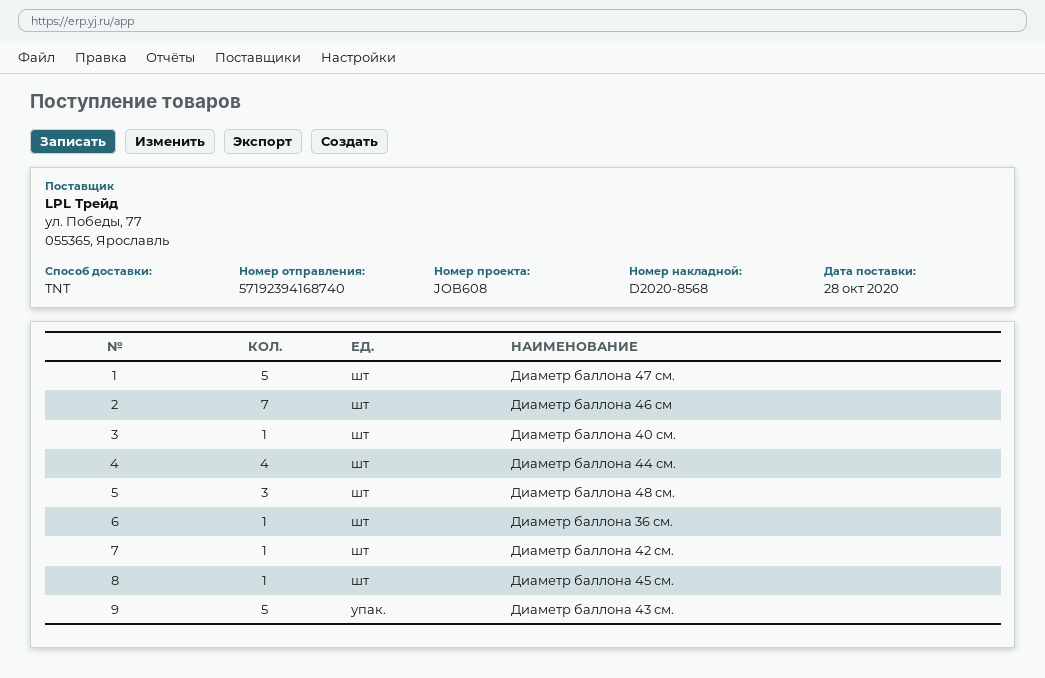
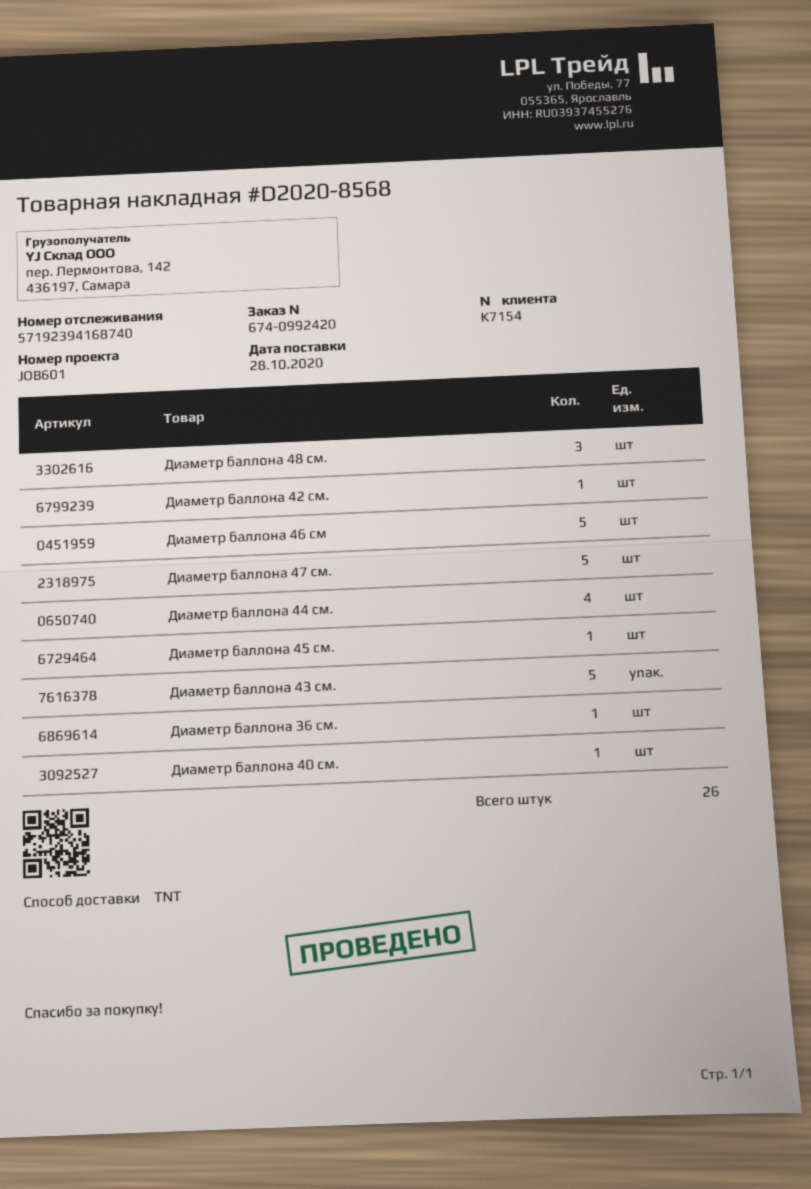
reference: JOB608 -> JOB601
Диаметр баллона 46 см: 7 -> 5

